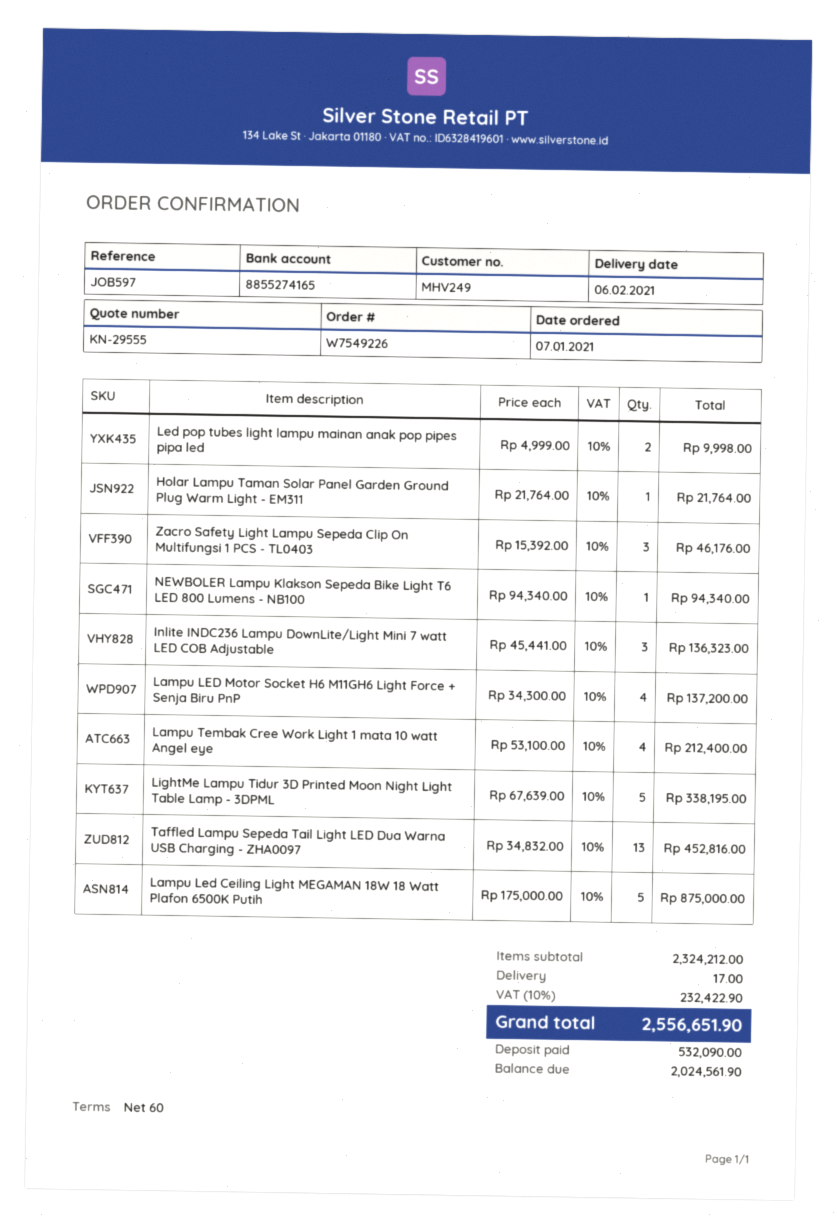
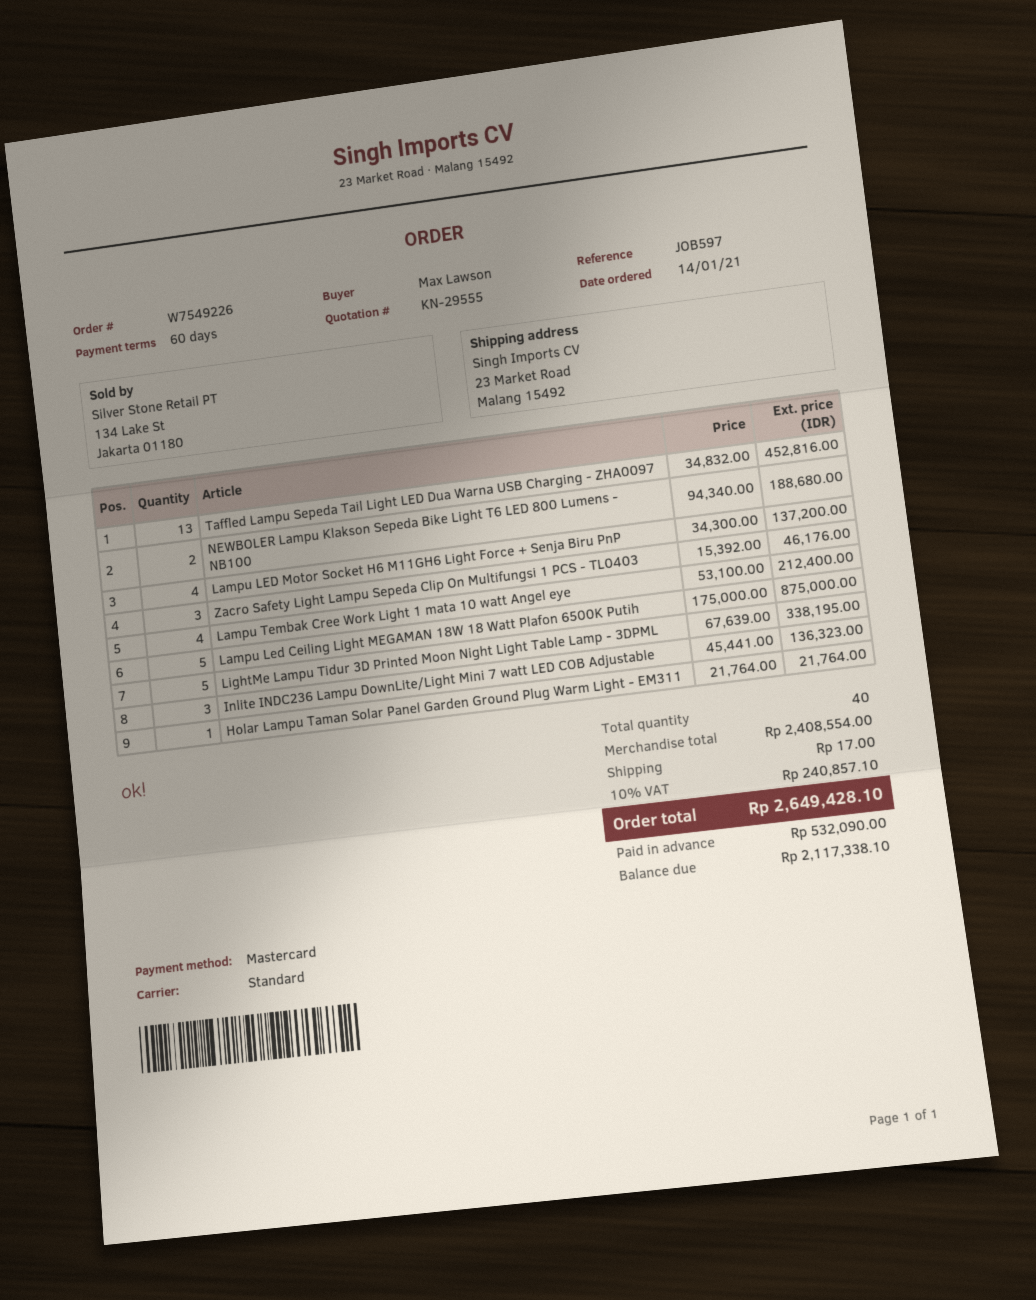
order date: 2021-01-07 -> 2021-01-14
Led pop tubes light lampu mainan anak pop pipes pipa led: 2 x 4999.00 = 9998.00 -> none
NEWBOLER Lampu Klakson Sepeda Bike Light T6 LED 800 Lumens - NB100: 1 x 94340.00 = 94340.00 -> 2 x 94340.00 = 188680.00
subtotal: 2324212.00 -> 2408554.00
tax: 10% = 232422.90 -> 10% = 240857.10
total: 2556651.90 -> 2649428.10
balance: 2024561.90 -> 2117338.10

